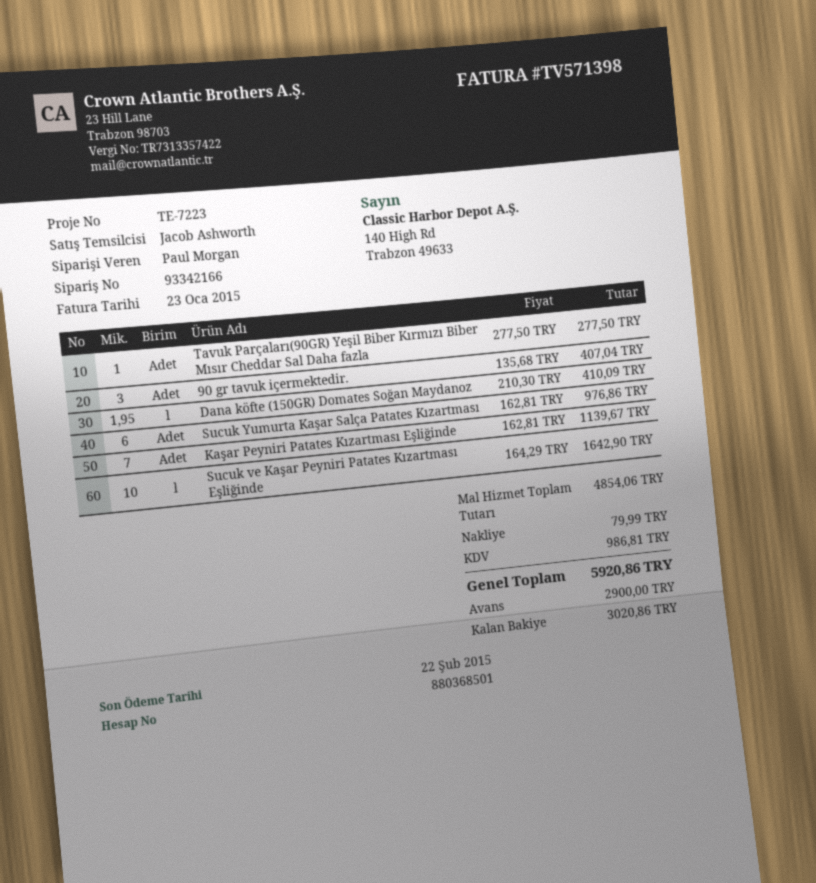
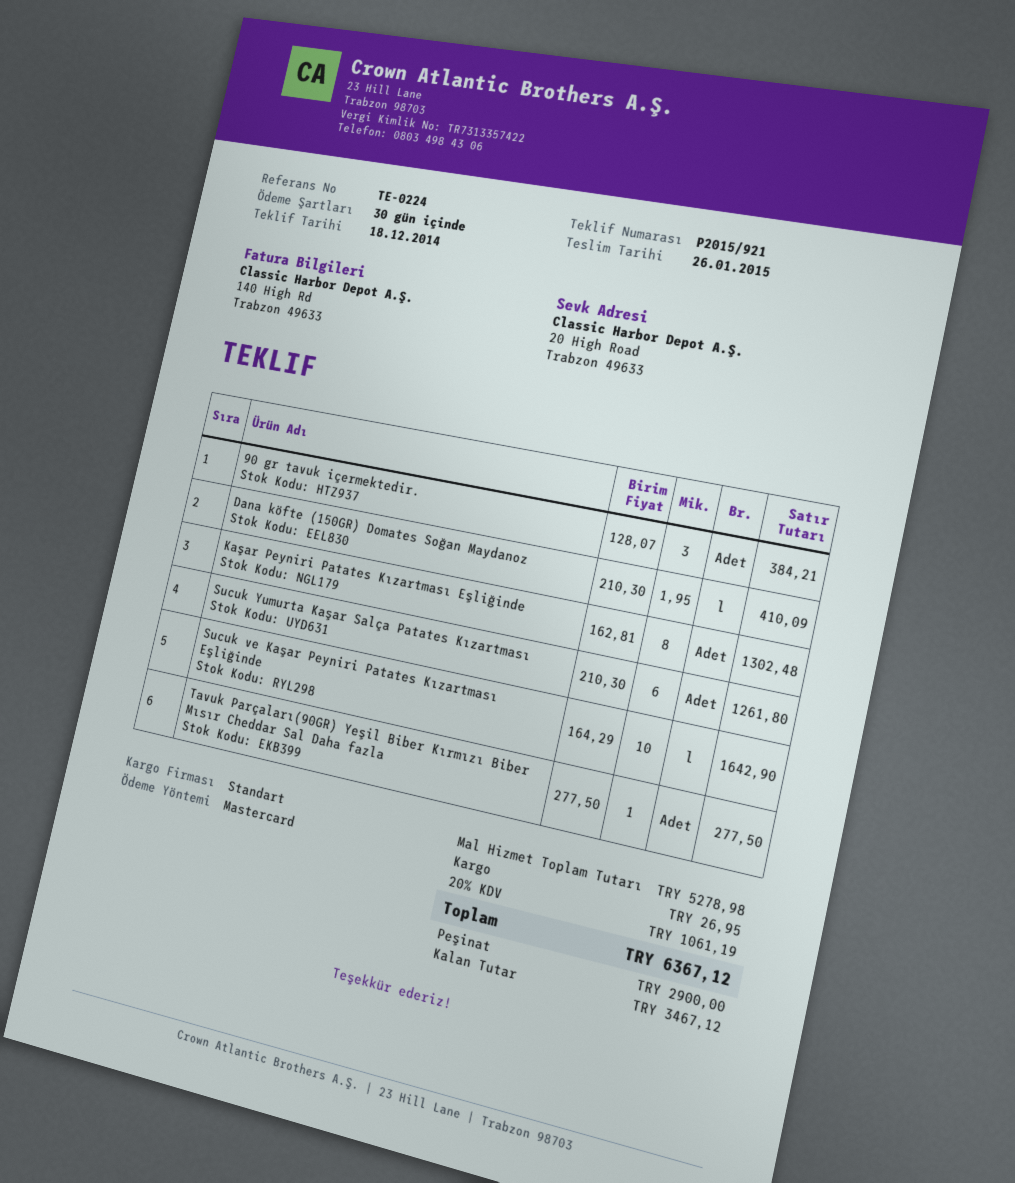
reference: TE-7223 -> TE-0224
90 gr tavuk içermektedir.: 3 x 135.68 = 407.04 -> 3 x 128.07 = 384.21
Sucuk Yumurta Kaşar Salça Patates Kızartması: 6 x 162.81 = 976.86 -> 6 x 210.30 = 1261.80
Kaşar Peyniri Patates Kızartması Eşliğinde: 7 x 162.81 = 1139.67 -> 8 x 162.81 = 1302.48
subtotal: 4854.06 -> 5278.98
shipping: 79.99 -> 26.95
tax: 986.81 -> 1061.19
total: 5920.86 -> 6367.12
balance: 3020.86 -> 3467.12

